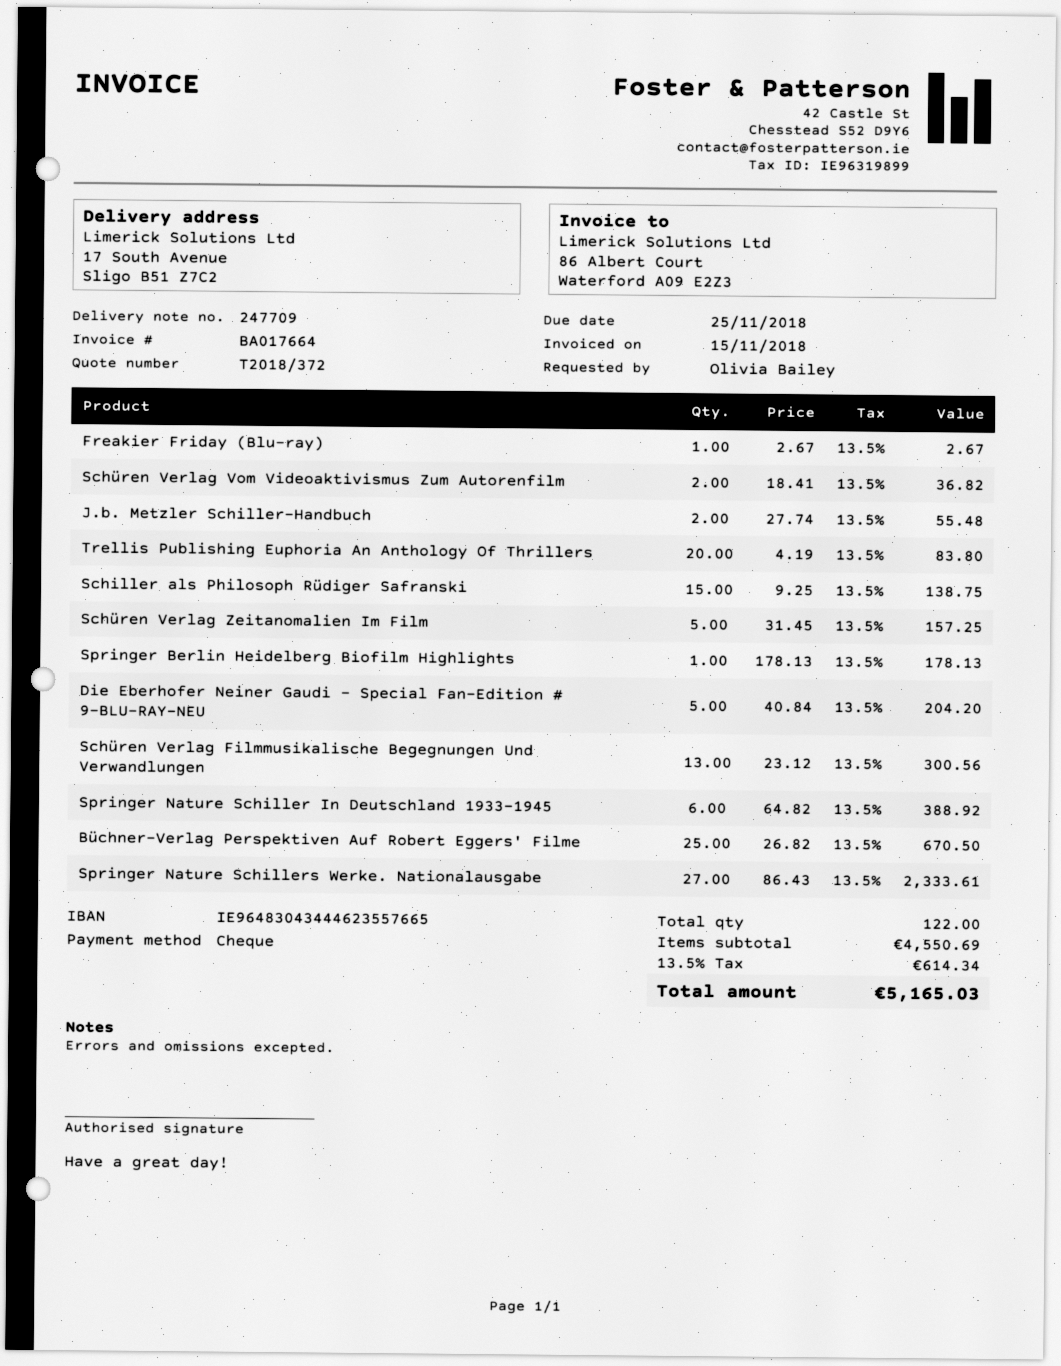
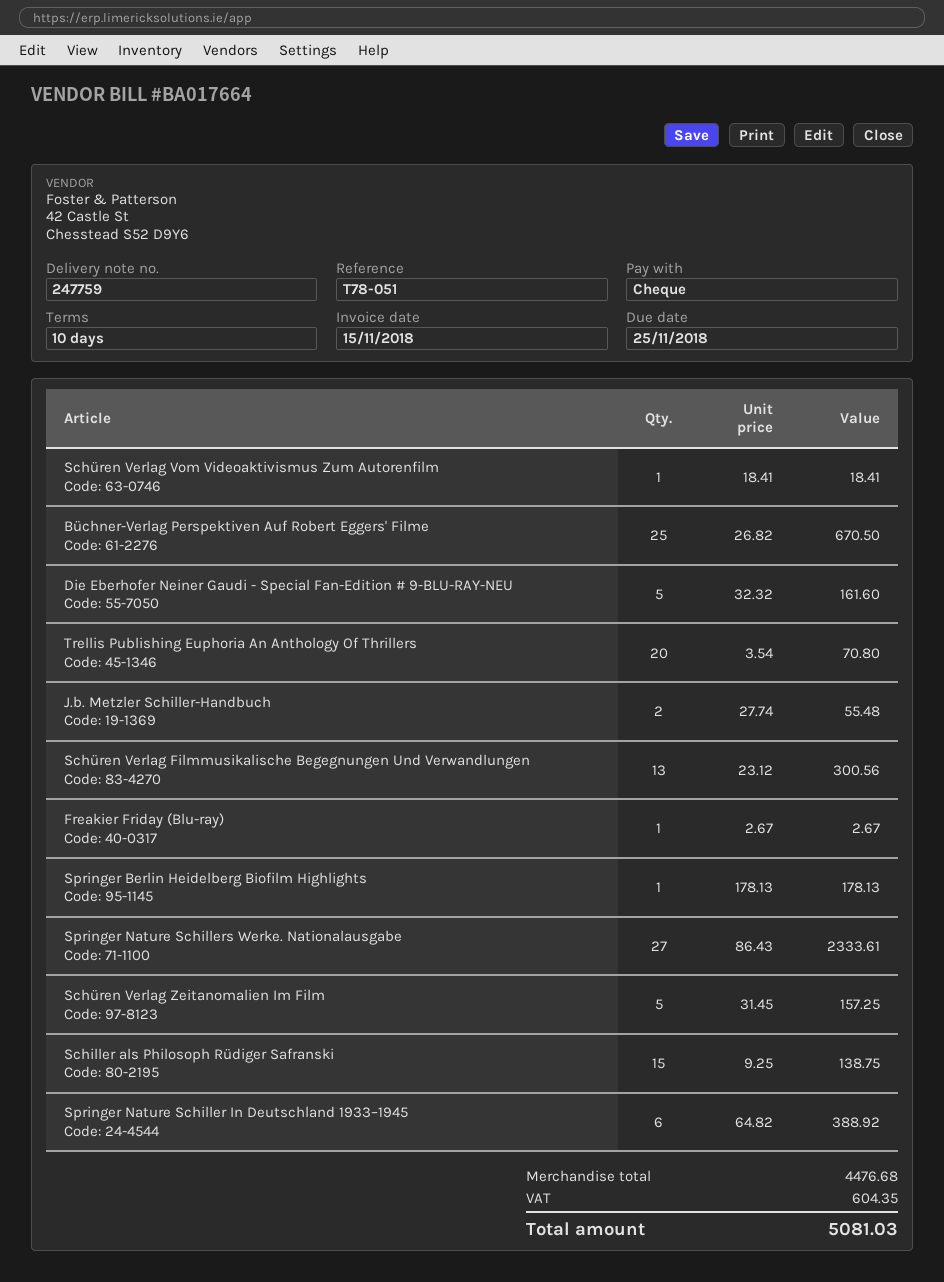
delivery note number: 247709 -> 247759
Schüren Verlag Vom Videoaktivismus Zum Autorenfilm: 2 x 18.41 = 36.82 -> 1 x 18.41 = 18.41
Trellis Publishing Euphoria An Anthology Of Thrillers: 20 x 4.19 = 83.80 -> 20 x 3.54 = 70.80
Die Eberhofer Neiner Gaudi - Special Fan-Edition # 9-BLU-RAY-NEU: 5 x 40.84 = 204.20 -> 5 x 32.32 = 161.60
subtotal: 4550.69 -> 4476.68
tax: 614.34 -> 604.35
total: 5165.03 -> 5081.03

